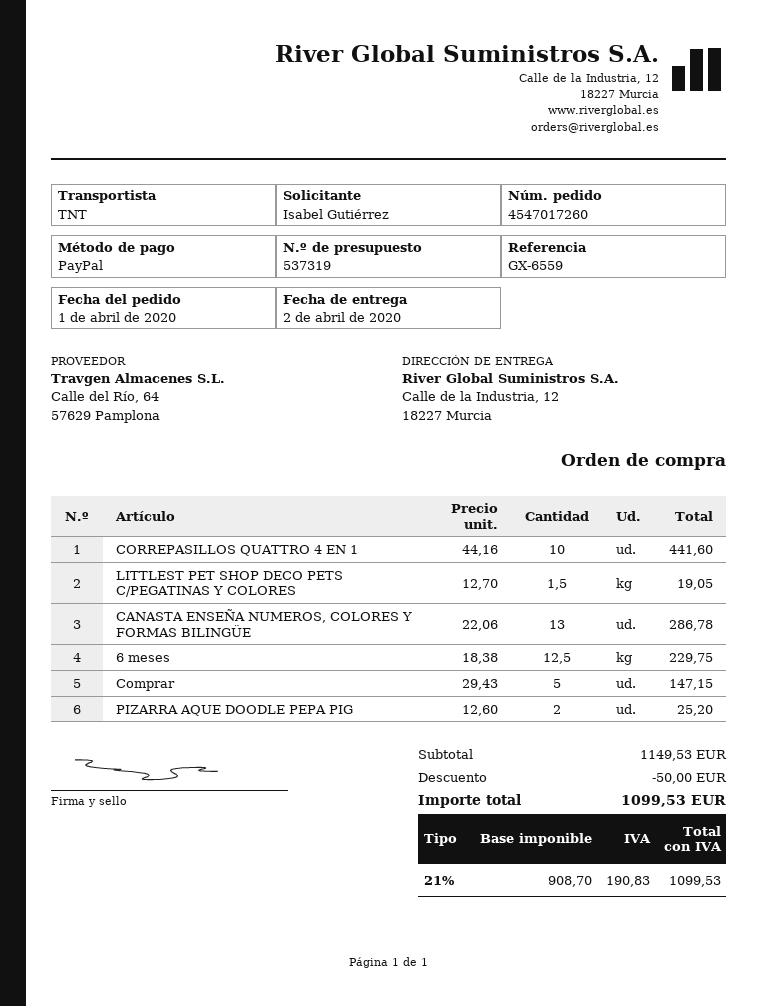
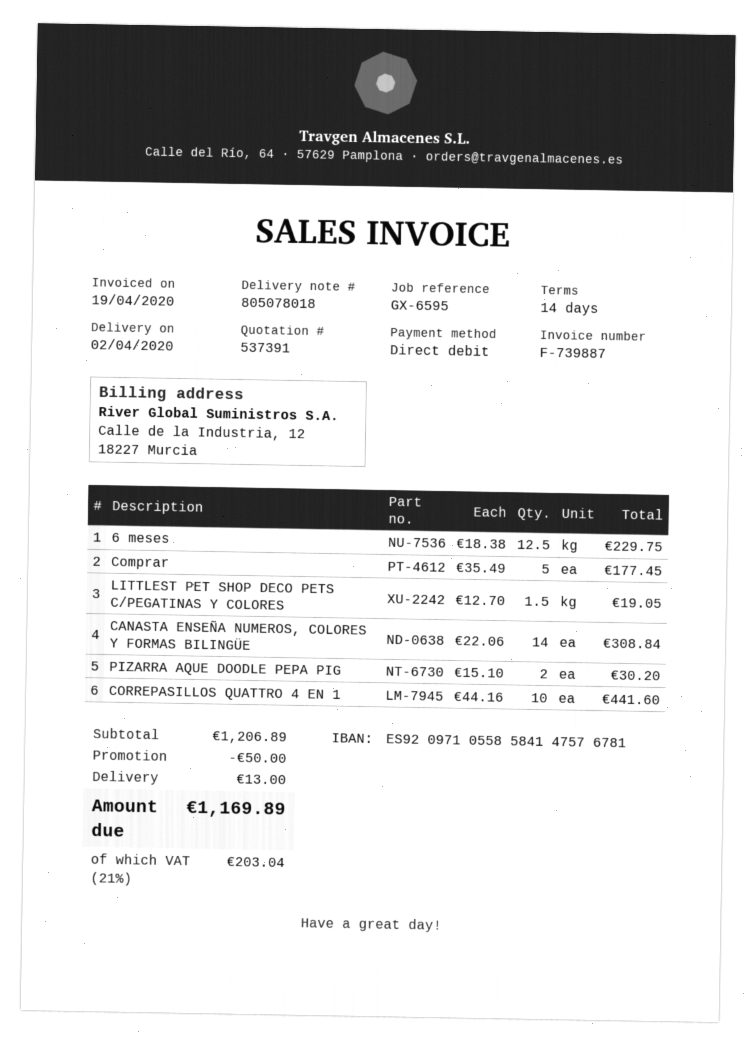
quote number: 537319 -> 537391
reference: GX-6559 -> GX-6595
payment method: PayPal -> direct debit
CANASTA ENSEÑA NUMEROS, COLORES Y FORMAS BILINGÜE: 13 x 22.06 = 286.78 -> 14 x 22.06 = 308.84
Comprar: 5 x 29.43 = 147.15 -> 5 x 35.49 = 177.45
PIZARRA AQUE DOODLE PEPA PIG: 2 x 12.60 = 25.20 -> 2 x 15.10 = 30.20
subtotal: 1149.53 -> 1206.89
shipping: none -> 13.00
tax: 21% = 190.83 -> 21% = 203.04
total: 1099.53 -> 1169.89

